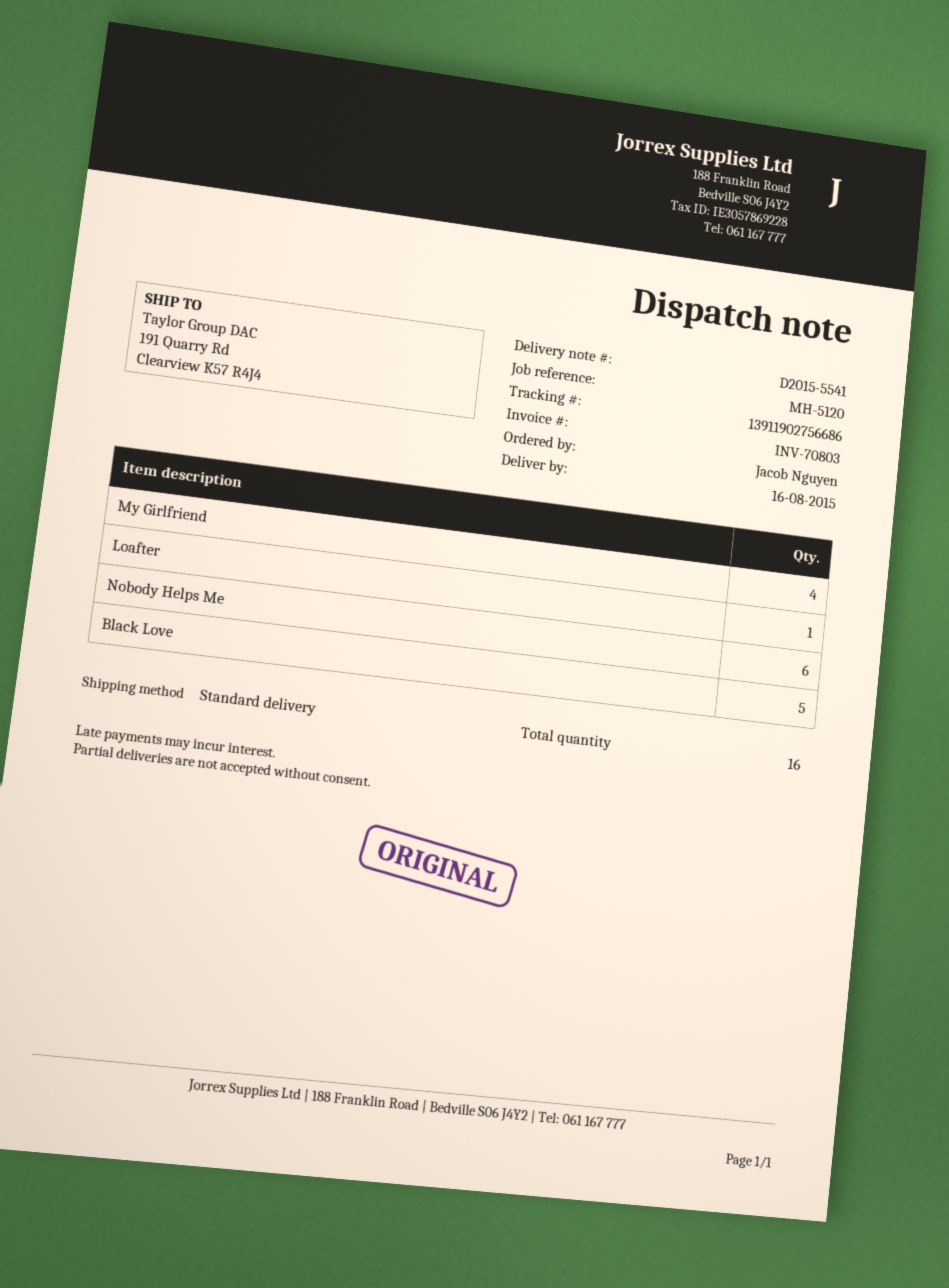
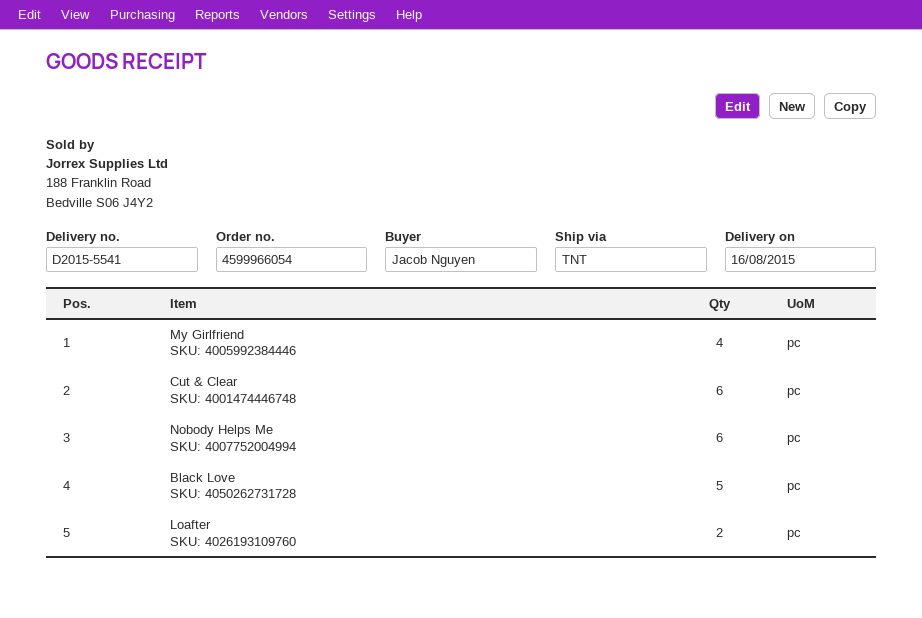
shipping method: standard -> TNT
Loafter: 1 -> 2
Cut & Clear: none -> 6

